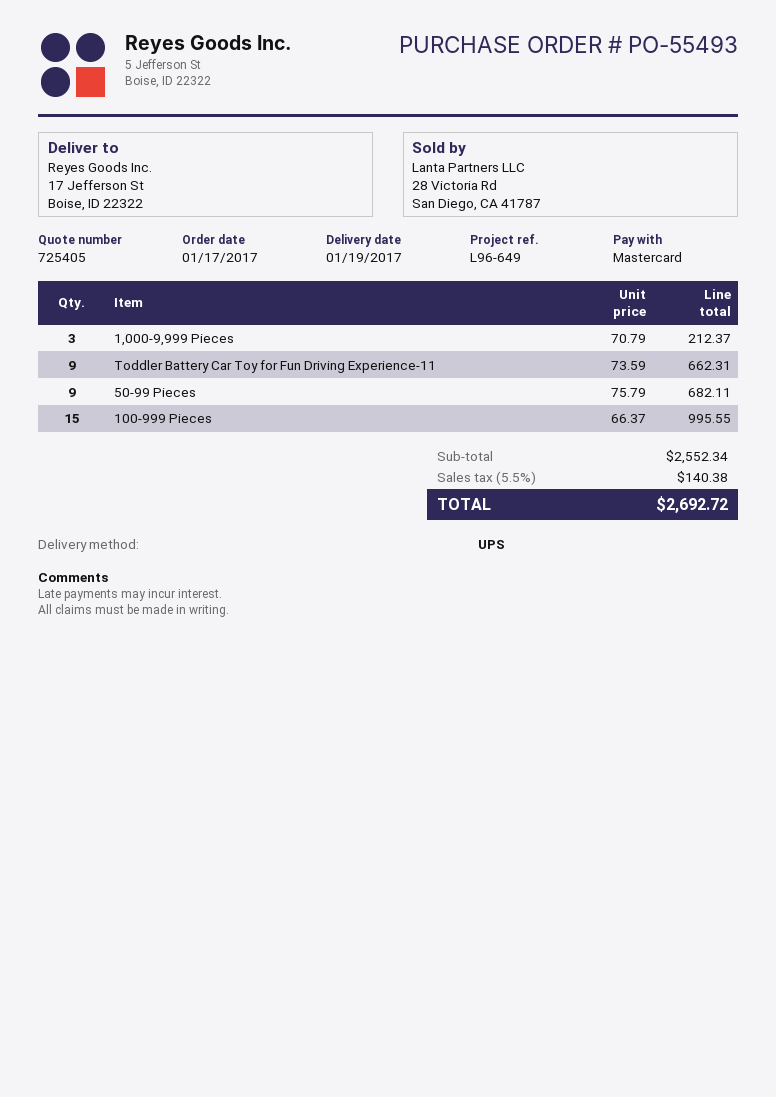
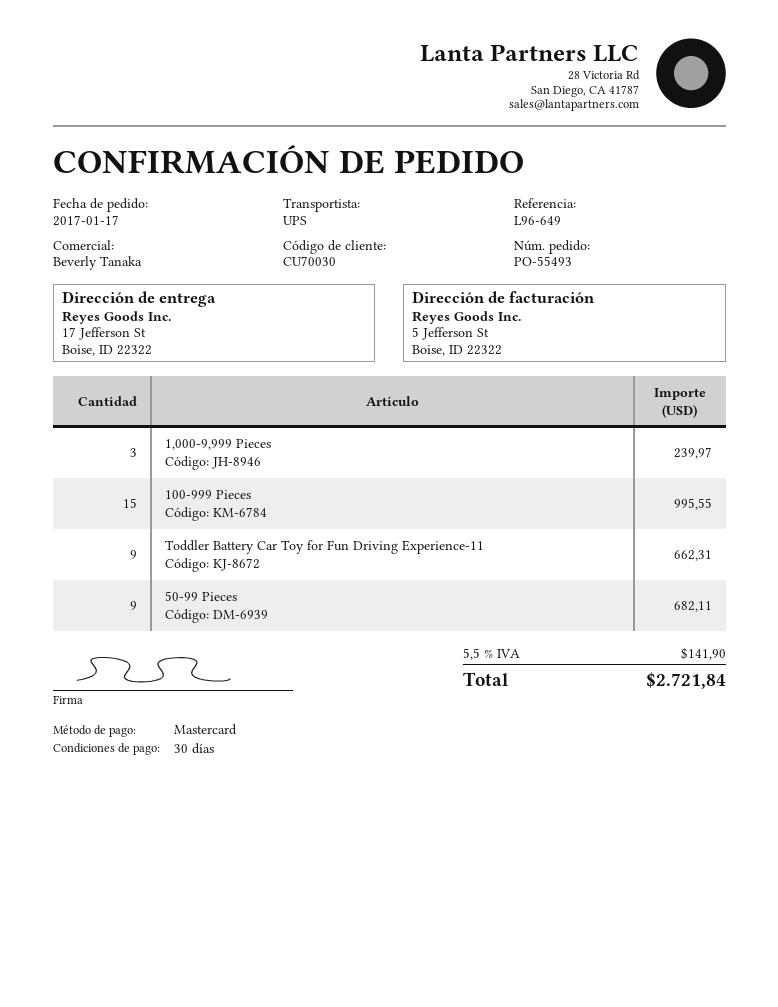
1,000-9,999 Pieces: 3 for 212.37 -> 3 for 239.97
tax: 5.5% = 140.38 -> 5.5% = 141.90
total: 2692.72 -> 2721.84

